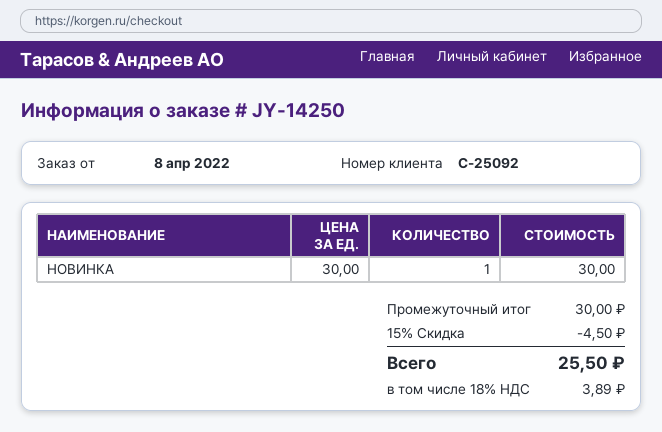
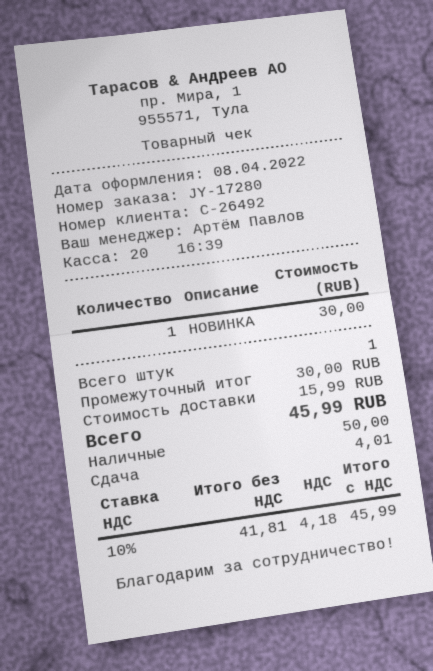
order number: JY-14250 -> JY-17280
customer number: C-25092 -> C-26492
discount: 15% = 4.50 -> none
shipping: none -> 15.99
tax: 18% = 3.89 -> 10% = 4.18
total: 25.50 -> 45.99

